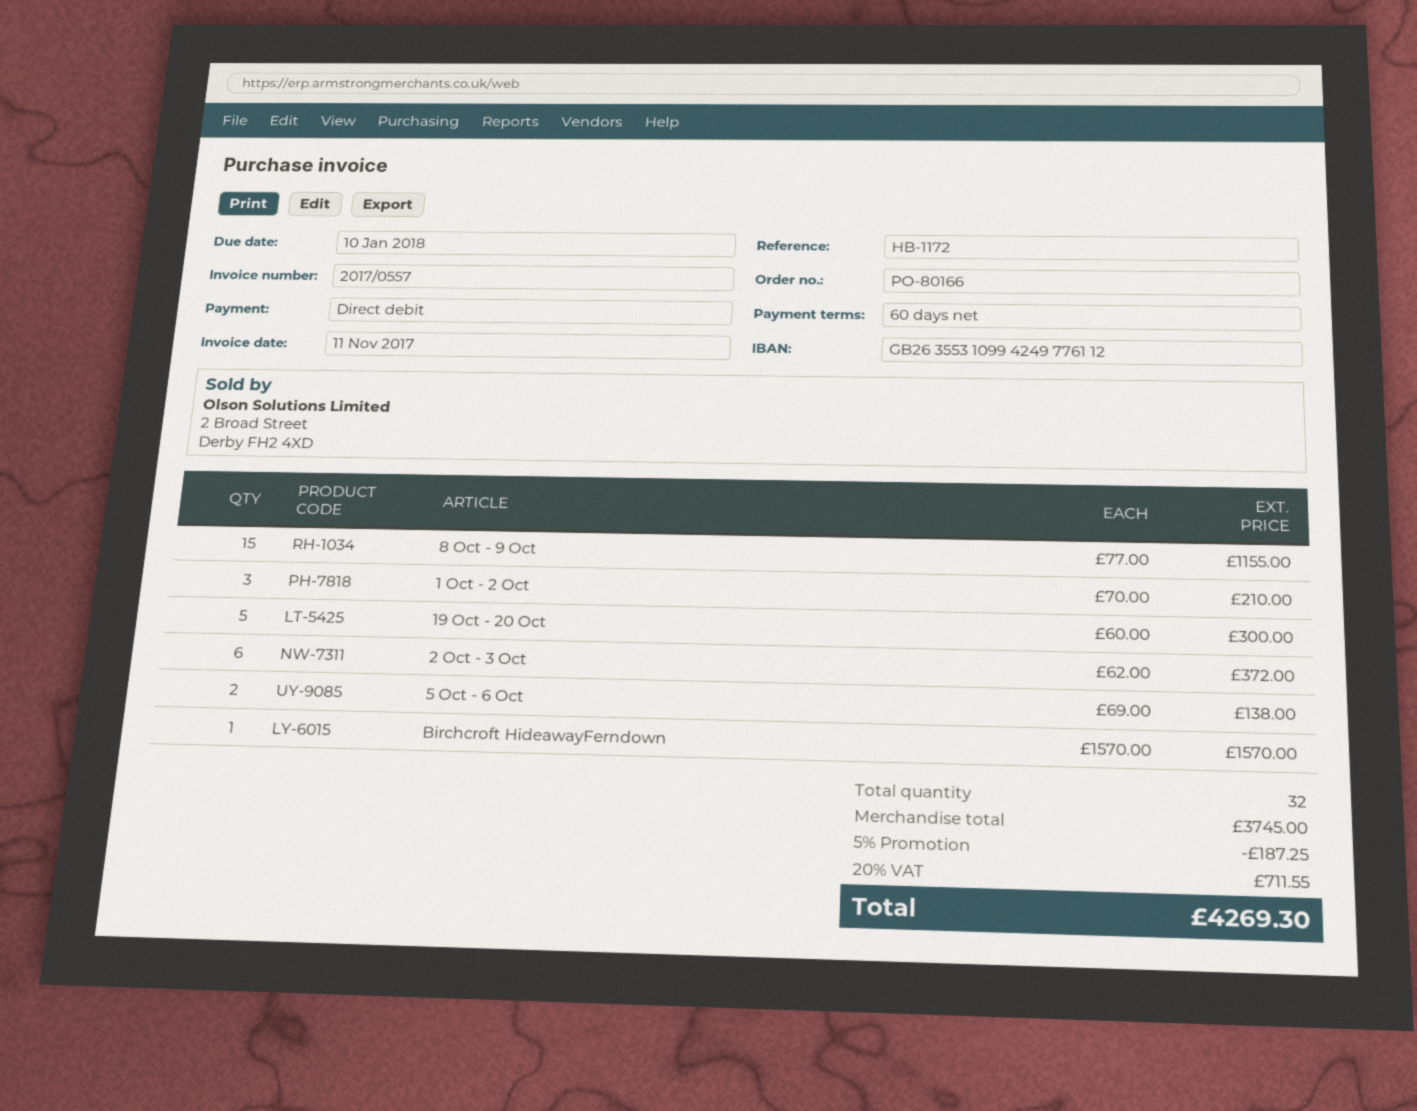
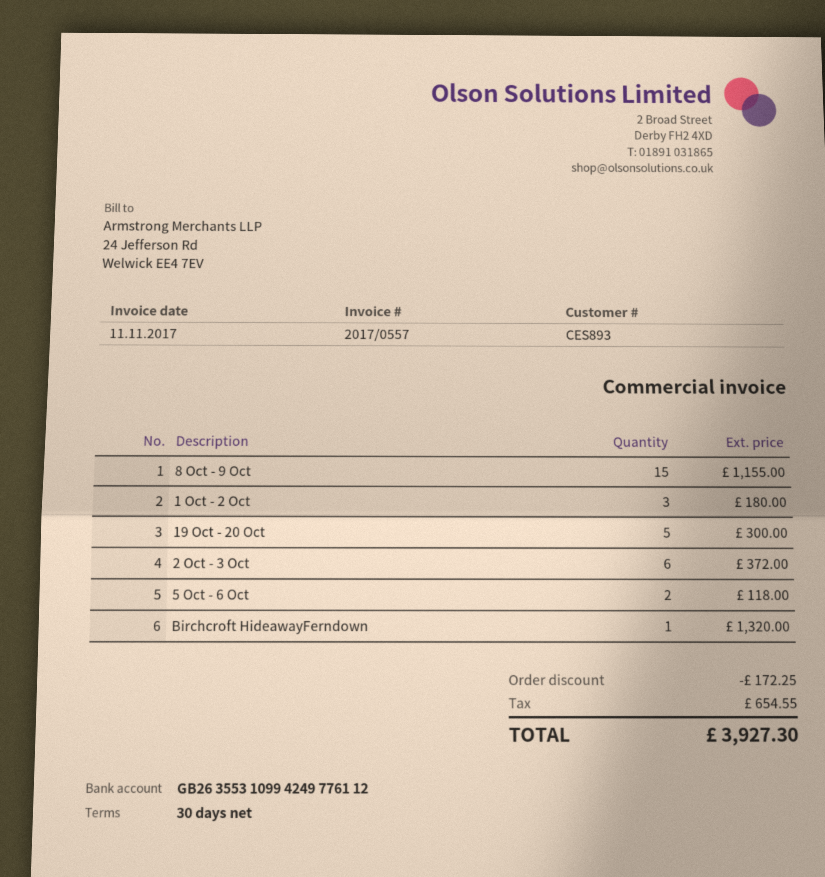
payment terms: 60 days -> 30 days
1 Oct - 2 Oct: 3 for 210.00 -> 3 for 180.00
5 Oct - 6 Oct: 2 for 138.00 -> 2 for 118.00
Birchcroft HideawayFerndown: 1 for 1570.00 -> 1 for 1320.00
discount: 187.25 -> 172.25
tax: 711.55 -> 654.55
total: 4269.30 -> 3927.30

